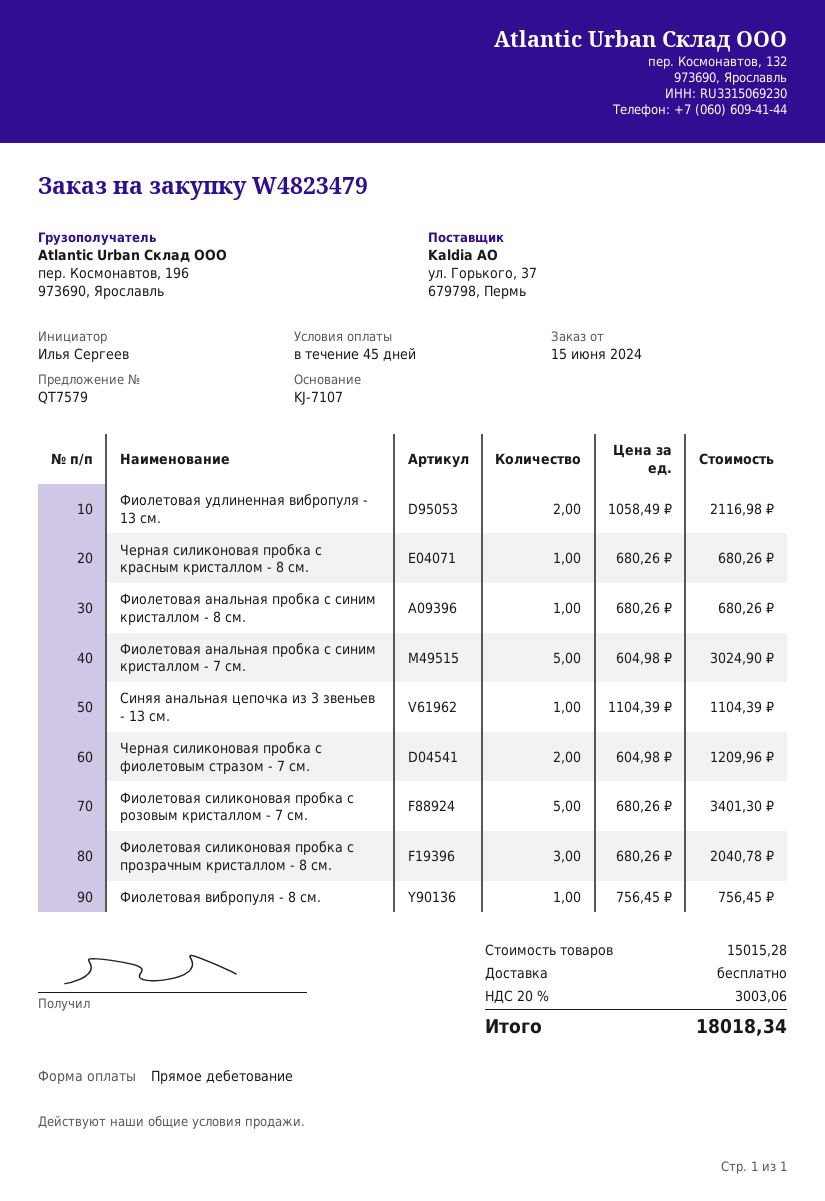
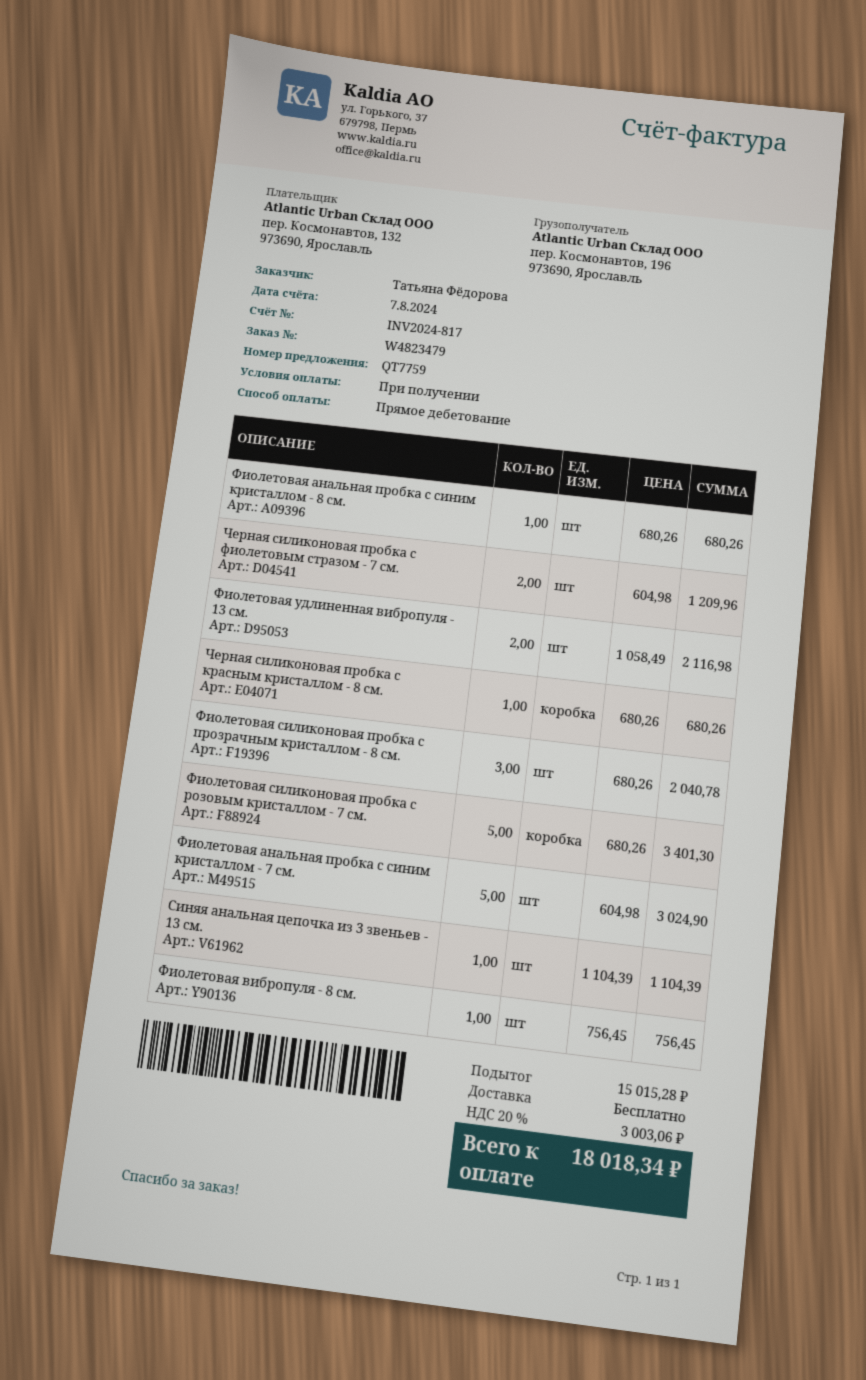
quote number: QT7579 -> QT7759
payment terms: 45 days -> on receipt
ordered by: Илья Сергеев -> Татьяна Фёдорова

